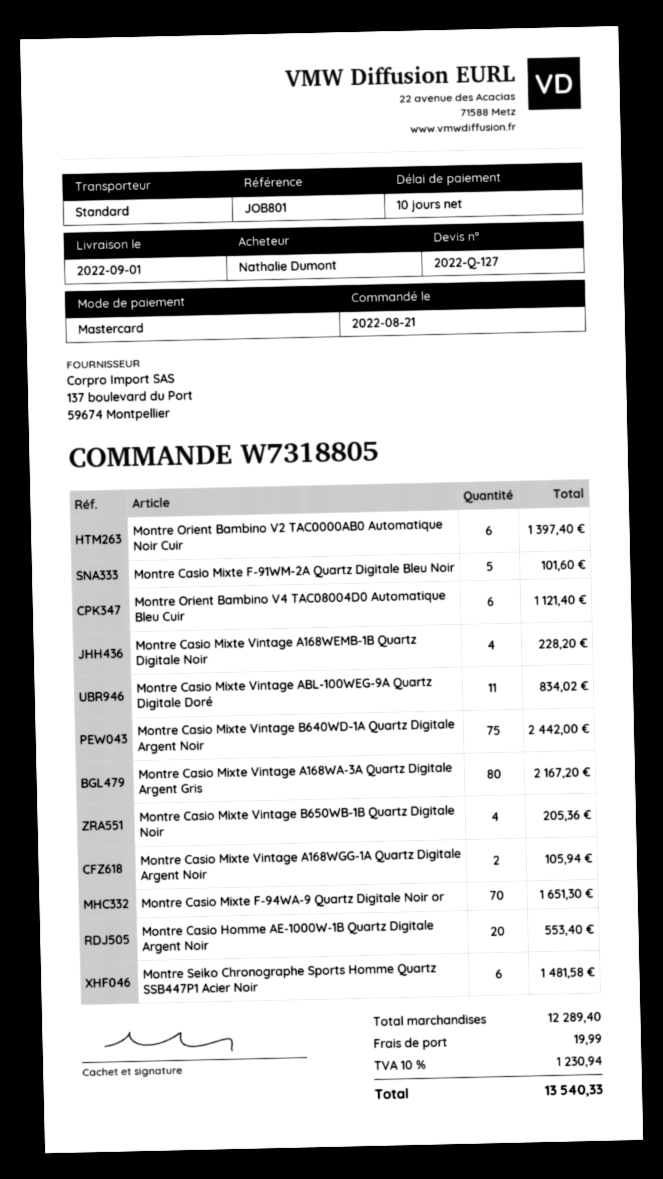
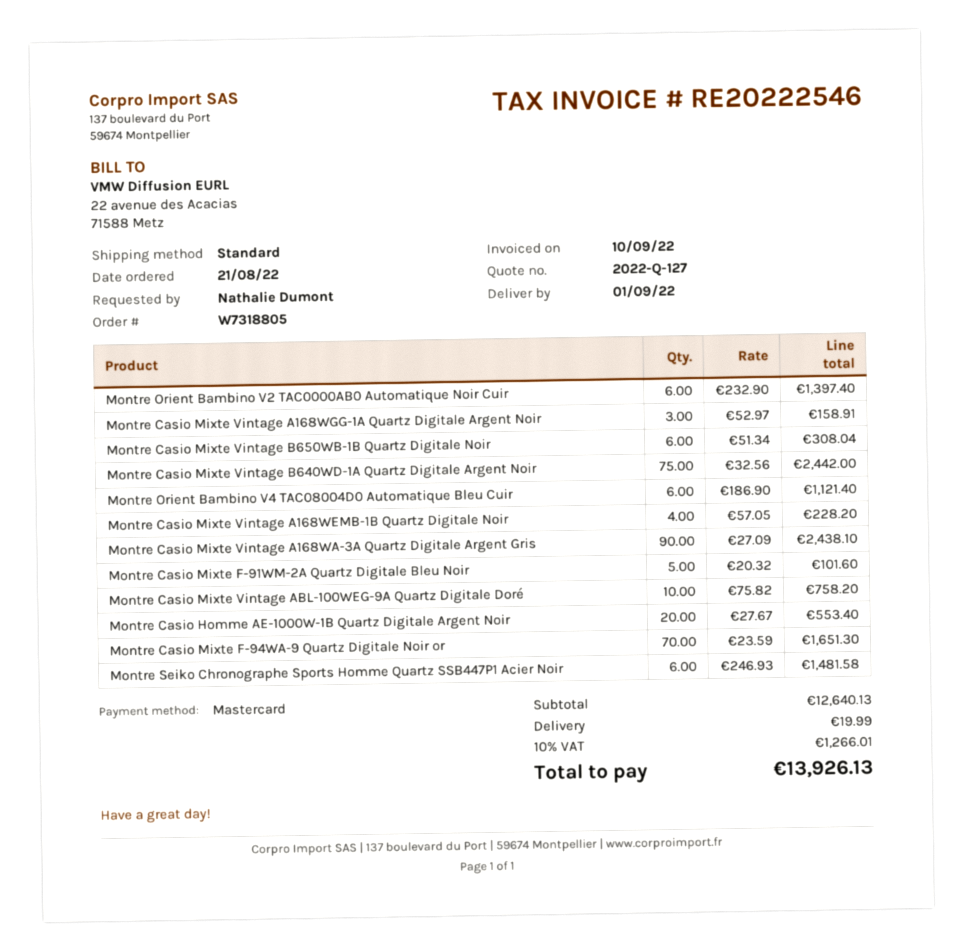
Montre Casio Mixte Vintage ABL-100WEG-9A Quartz Digitale Doré: 11 for 834.02 -> 10 for 758.20
Montre Casio Mixte Vintage A168WA-3A Quartz Digitale Argent Gris: 80 for 2167.20 -> 90 for 2438.10
Montre Casio Mixte Vintage B650WB-1B Quartz Digitale Noir: 4 for 205.36 -> 6 for 308.04
Montre Casio Mixte Vintage A168WGG-1A Quartz Digitale Argent Noir: 2 for 105.94 -> 3 for 158.91
subtotal: 12289.40 -> 12640.13
tax: 10% = 1230.94 -> 10% = 1266.01
total: 13540.33 -> 13926.13

